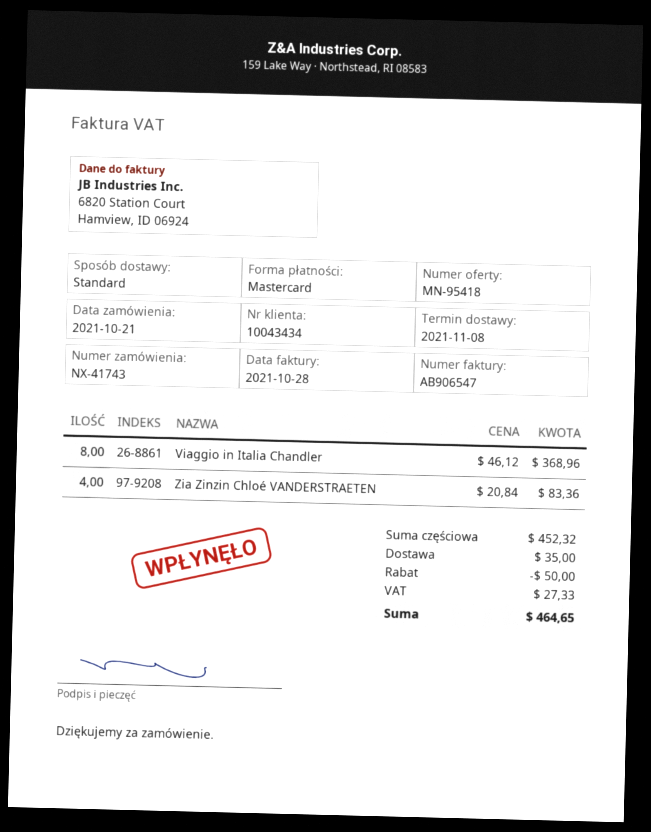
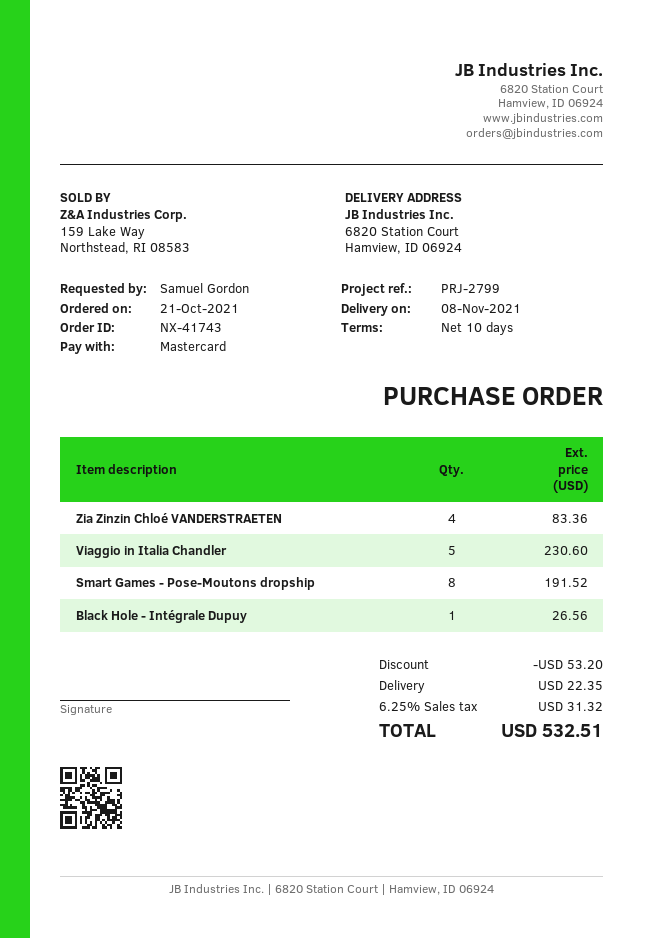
Viaggio in Italia Chandler: 8 for 368.96 -> 5 for 230.60
Smart Games - Pose-Moutons dropship: none -> 8 for 191.52
Black Hole - Intégrale Dupuy: none -> 1 for 26.56
discount: 50.00 -> 53.20
shipping: 35.00 -> 22.35
tax: 27.33 -> 31.32
total: 464.65 -> 532.51

